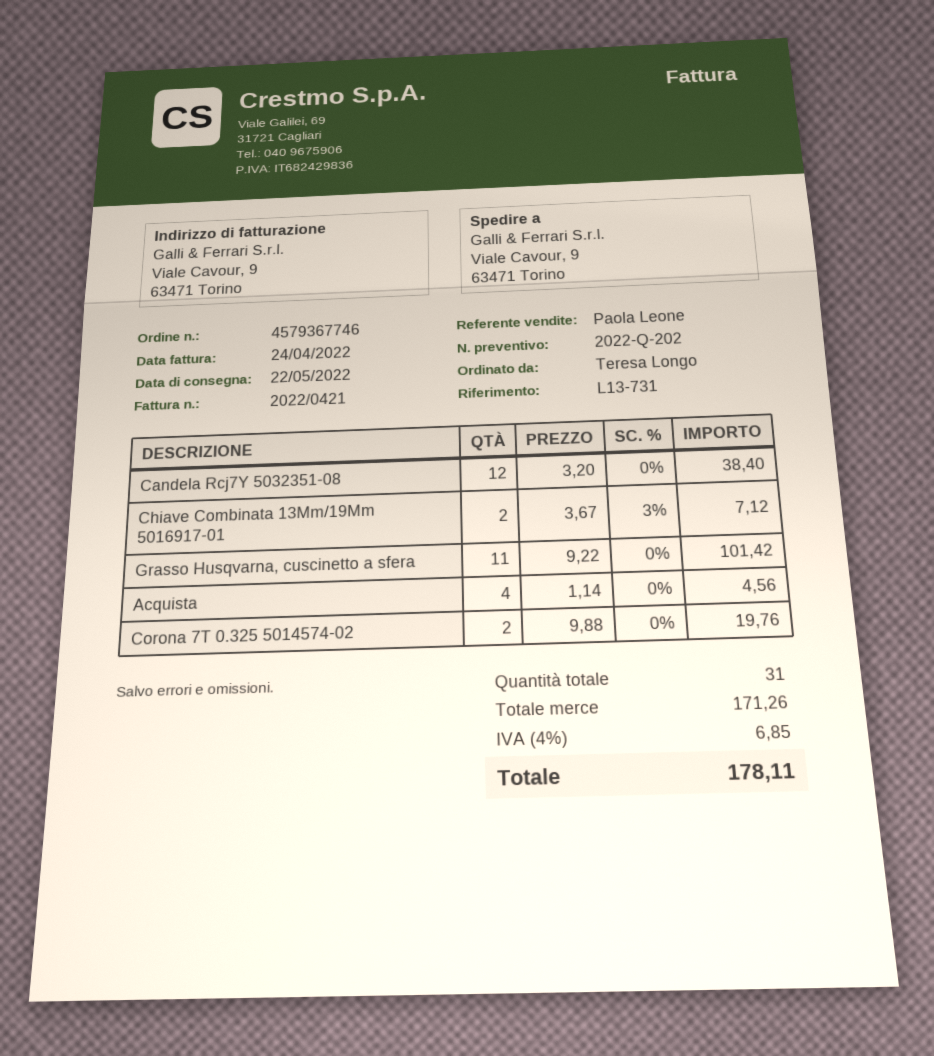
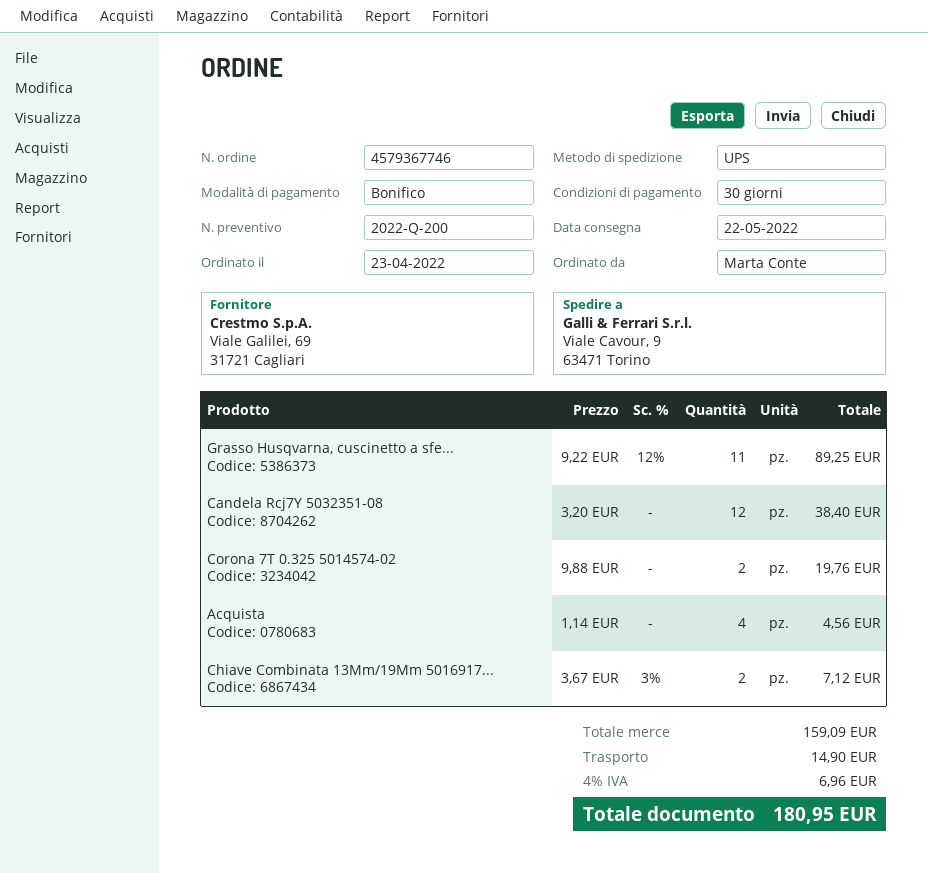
quote number: 2022-Q-202 -> 2022-Q-200
ordered by: Teresa Longo -> Marta Conte
Grasso Husqvarna, cuscinetto a sfera: 11 x 9.22 = 101.42 -> 11 x 9.22 - 12% = 89.25
subtotal: 171.26 -> 159.09
shipping: none -> 14.90
tax: 4% = 6.85 -> 4% = 6.96
total: 178.11 -> 180.95

